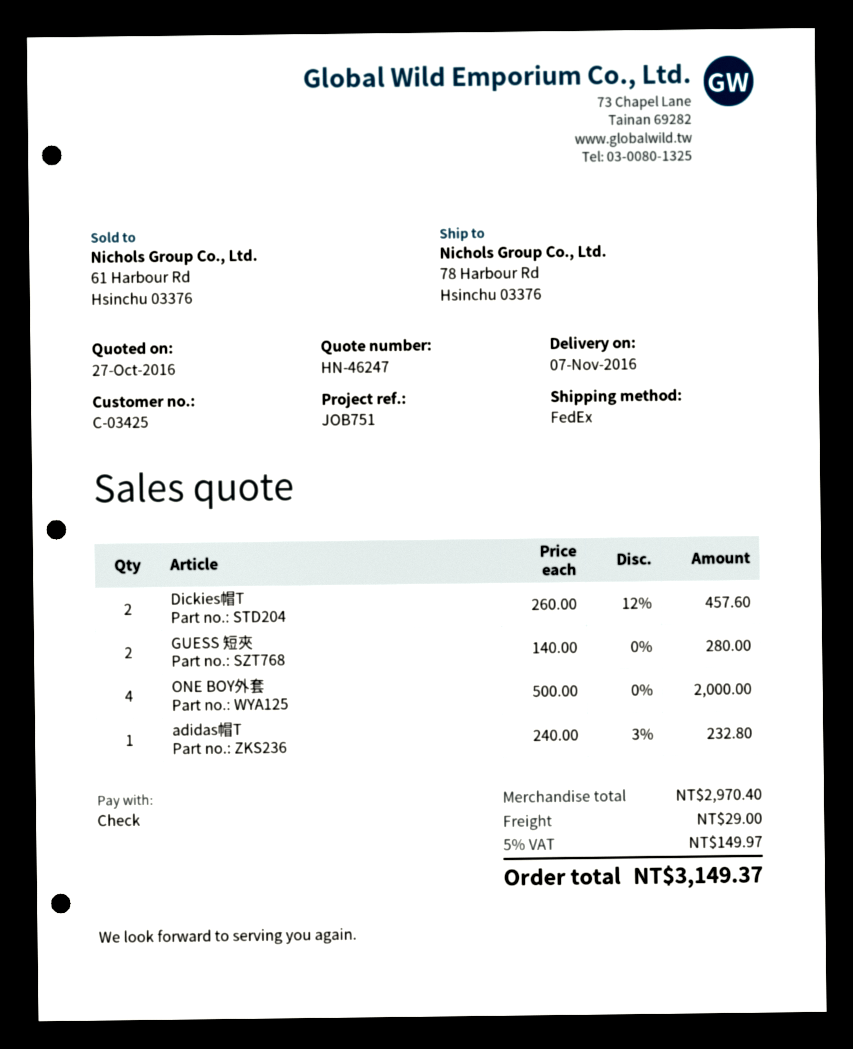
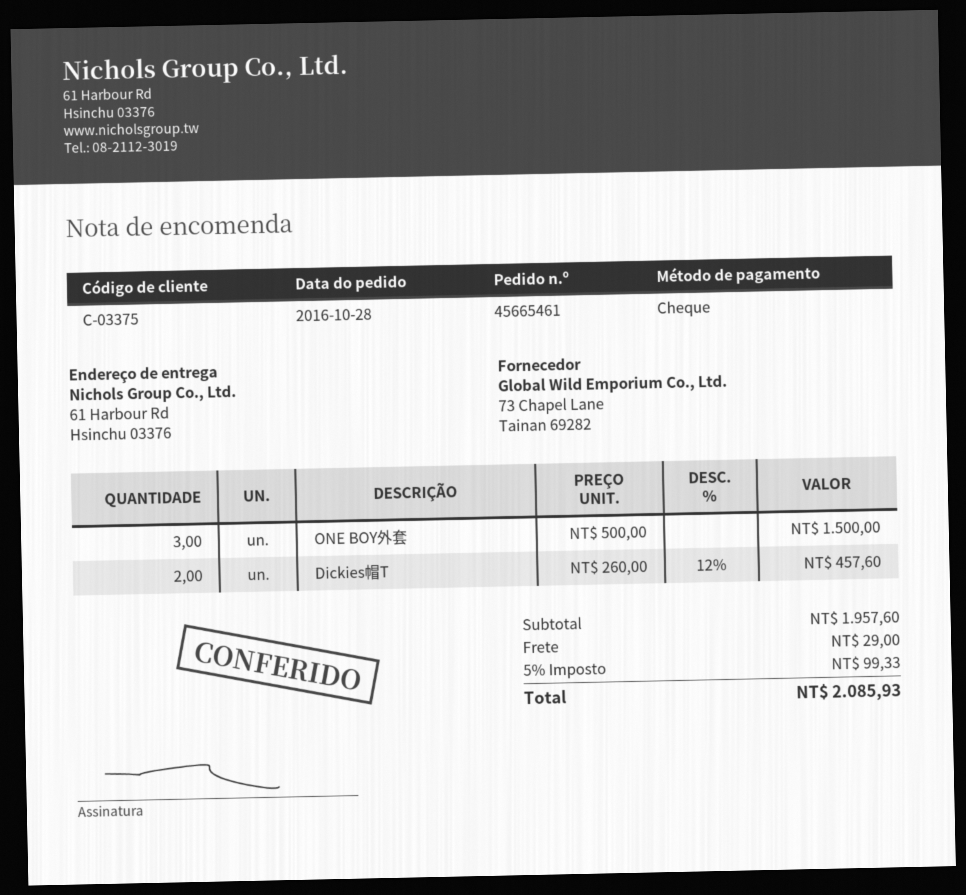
customer number: C-03425 -> C-03375
ship to: 78 Harbour Rd, Hsinchu 03376 -> 61 Harbour Rd, Hsinchu 03376
GUESS 短夾: 2 x 140.00 = 280.00 -> none
ONE BOY外套: 4 x 500.00 = 2000.00 -> 3 x 500.00 = 1500.00
adidas帽T: 1 x 240.00 - 3% = 232.80 -> none
subtotal: 2970.40 -> 1957.60
tax: 5% = 149.97 -> 5% = 99.33
total: 3149.37 -> 2085.93

